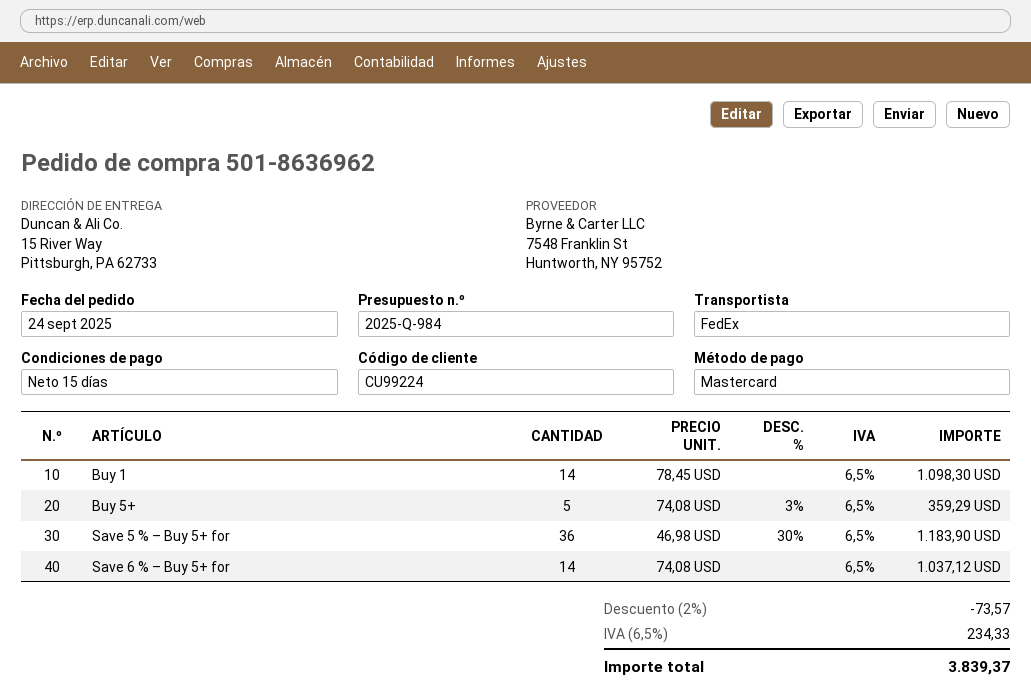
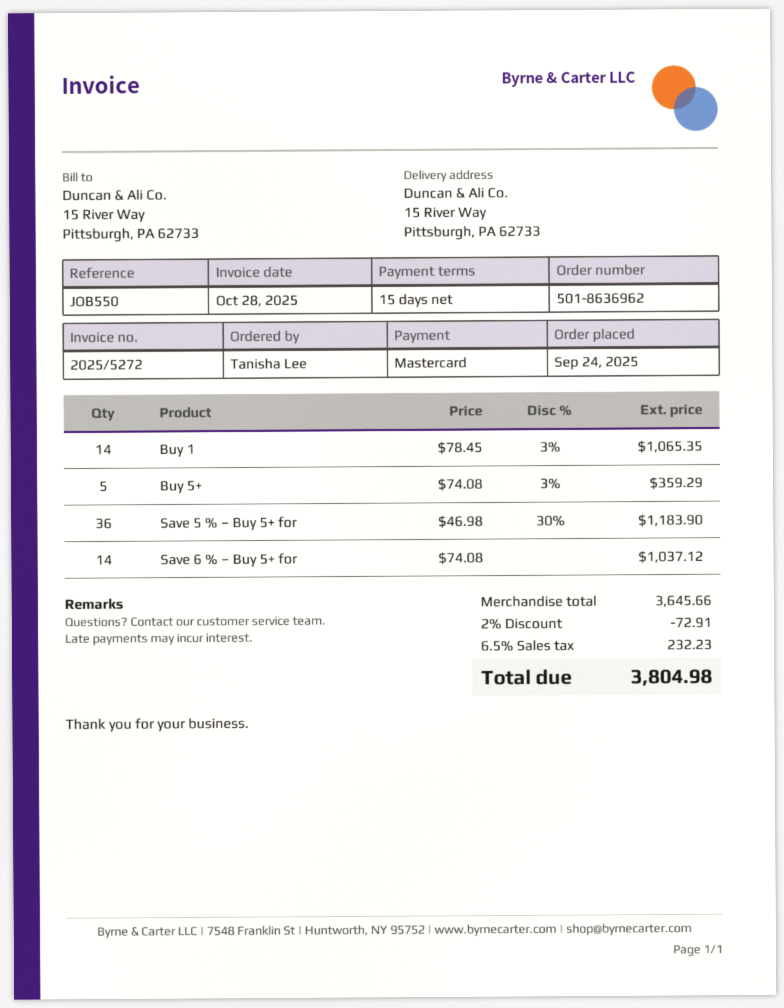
Buy 1: 14 x 78.45 = 1098.30 -> 14 x 78.45 - 3% = 1065.35
discount: 2% = 73.57 -> 2% = 72.91
tax: 6.5% = 234.33 -> 6.5% = 232.23
total: 3839.37 -> 3804.98

